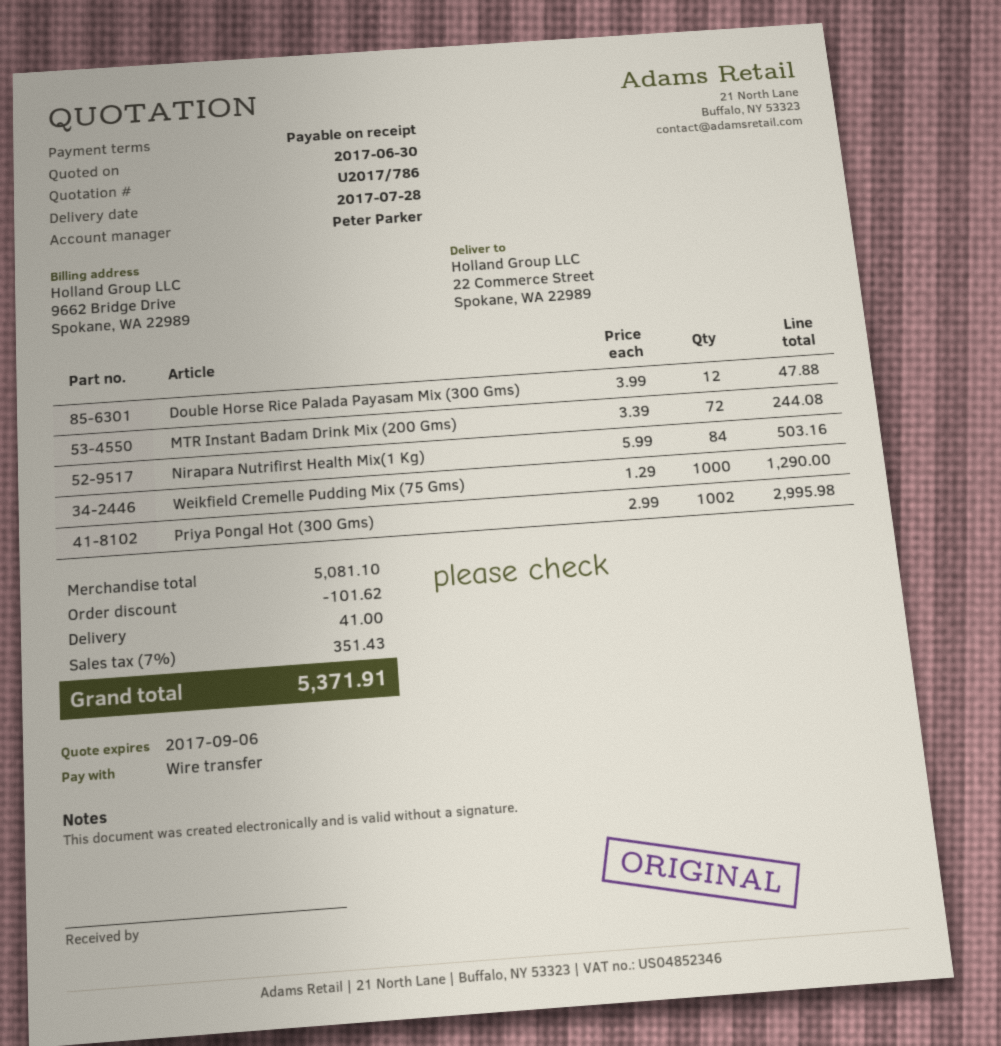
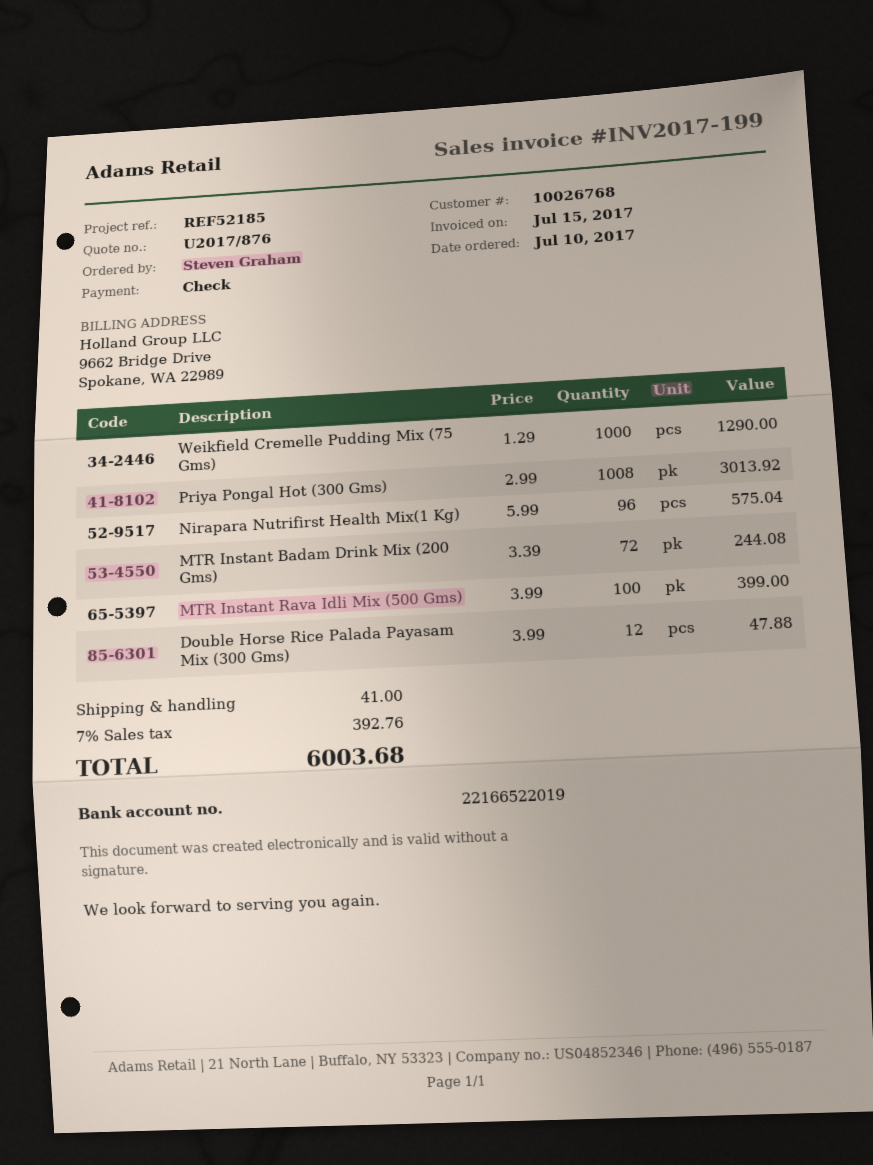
quote number: U2017/786 -> U2017/876
payment method: bank transfer -> cheque
Nirapara Nutrifirst Health Mix(1 Kg): 84 x 5.99 = 503.16 -> 96 x 5.99 = 575.04
Priya Pongal Hot (300 Gms): 1002 x 2.99 = 2995.98 -> 1008 x 2.99 = 3013.92
MTR Instant Rava Idli Mix (500 Gms): none -> 100 x 3.99 = 399.00
discount: 101.62 -> none
tax: 7% = 351.43 -> 7% = 392.76
total: 5371.91 -> 6003.68

